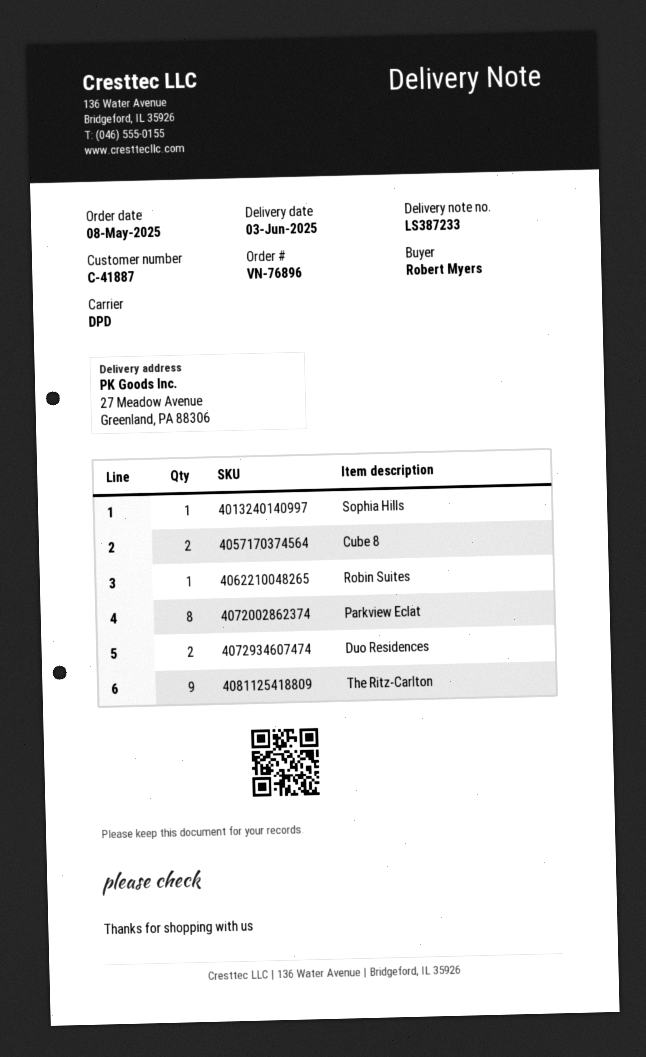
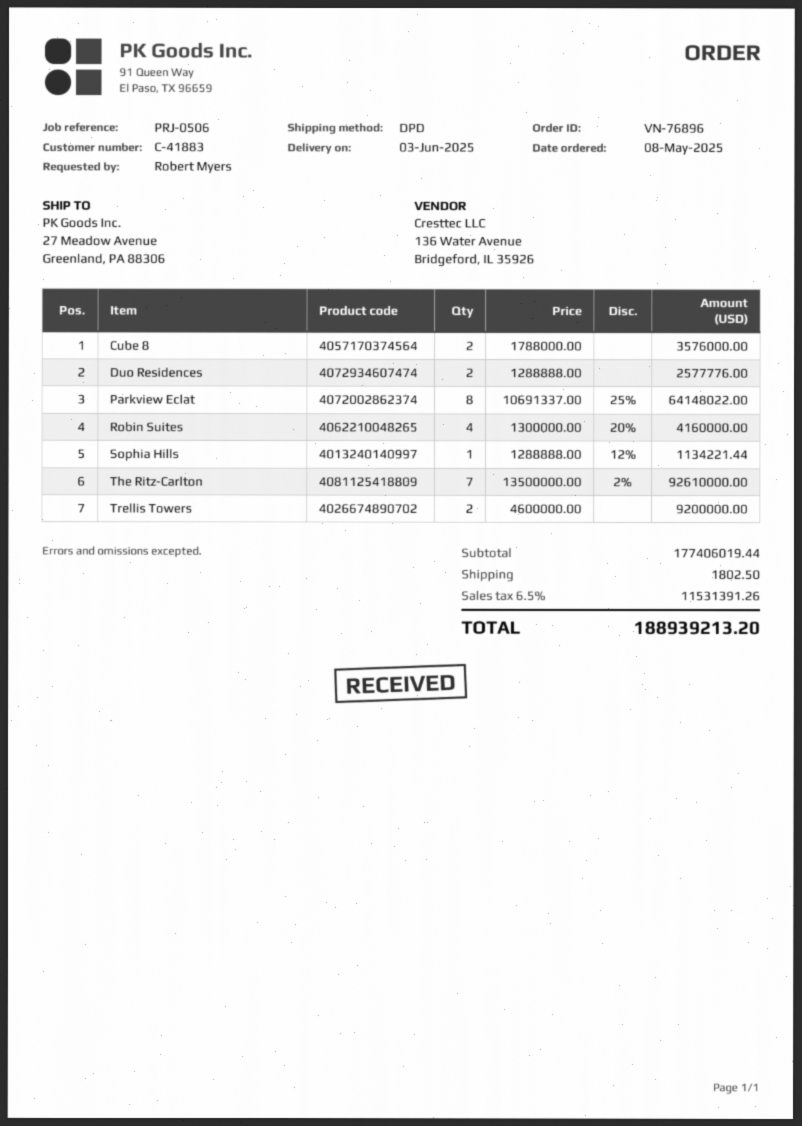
customer number: C-41887 -> C-41883
Robin Suites: 1 -> 4
The Ritz-Carlton: 9 -> 7
Trellis Towers: none -> 2

